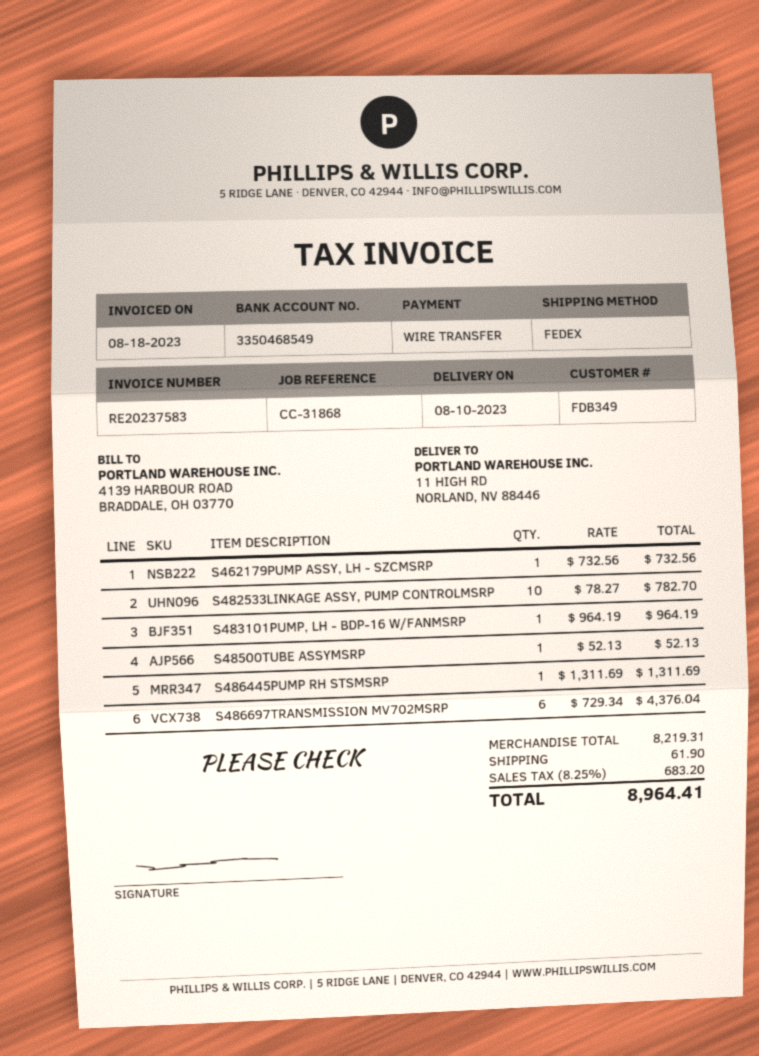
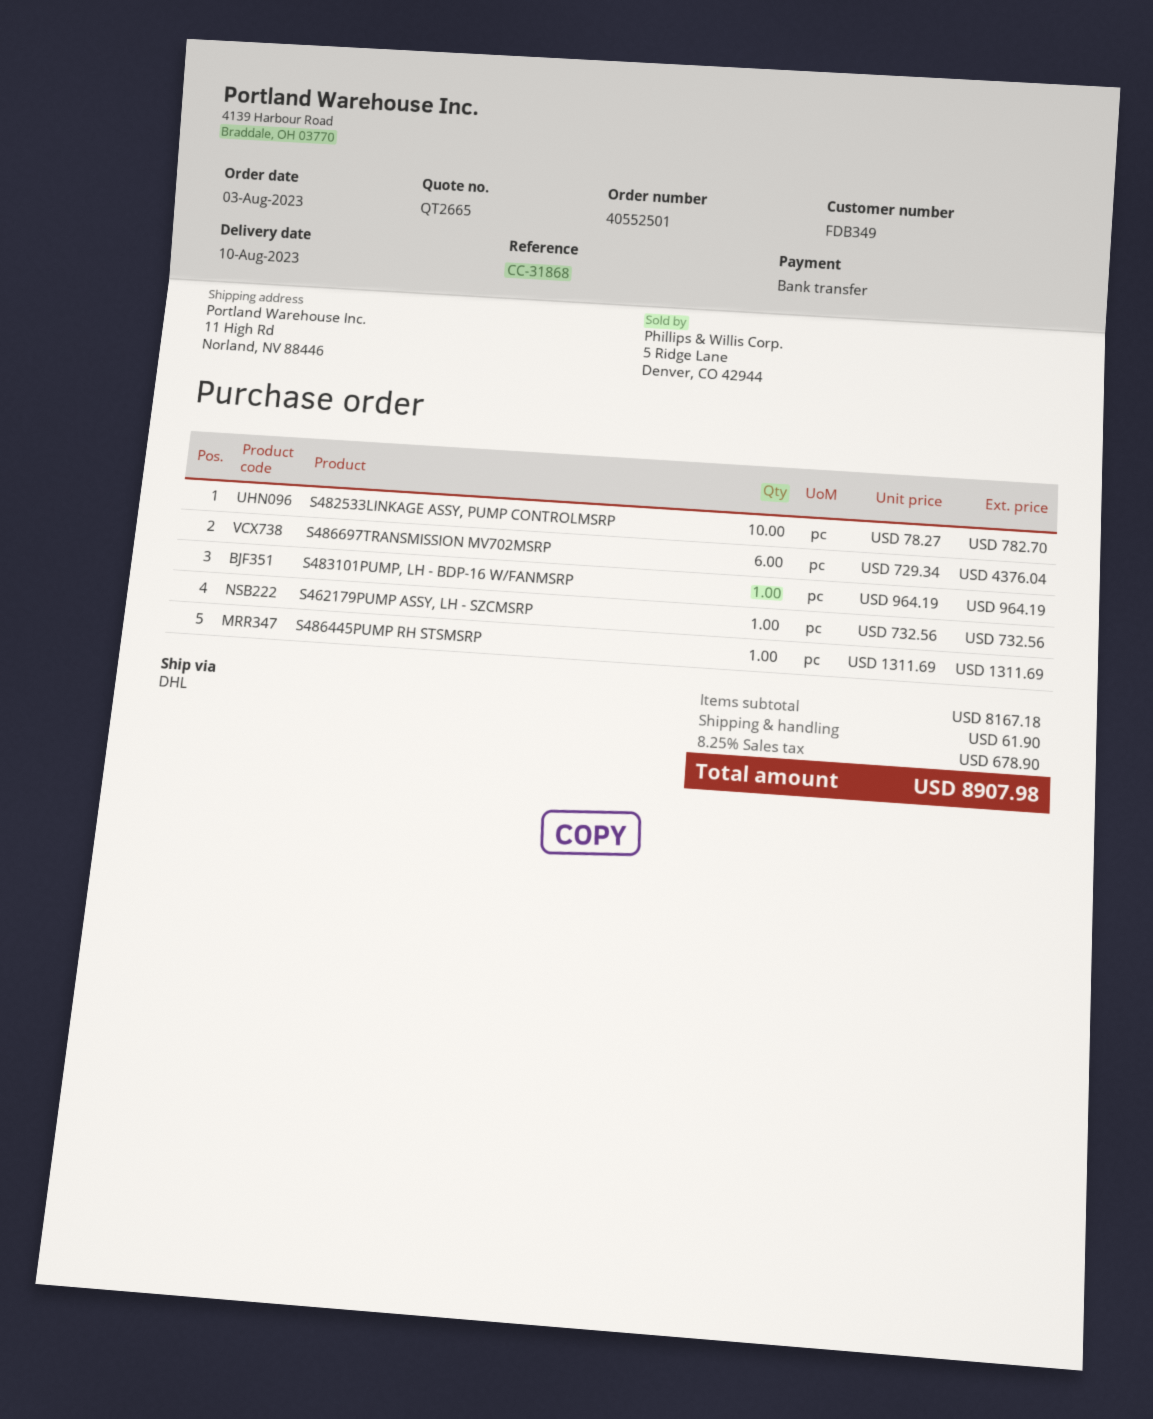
shipping method: FedEx -> DHL
S48500TUBE ASSYMSRP: 1 x 52.13 = 52.13 -> none
subtotal: 8219.31 -> 8167.18
tax: 8.25% = 683.20 -> 8.25% = 678.90
total: 8964.41 -> 8907.98

